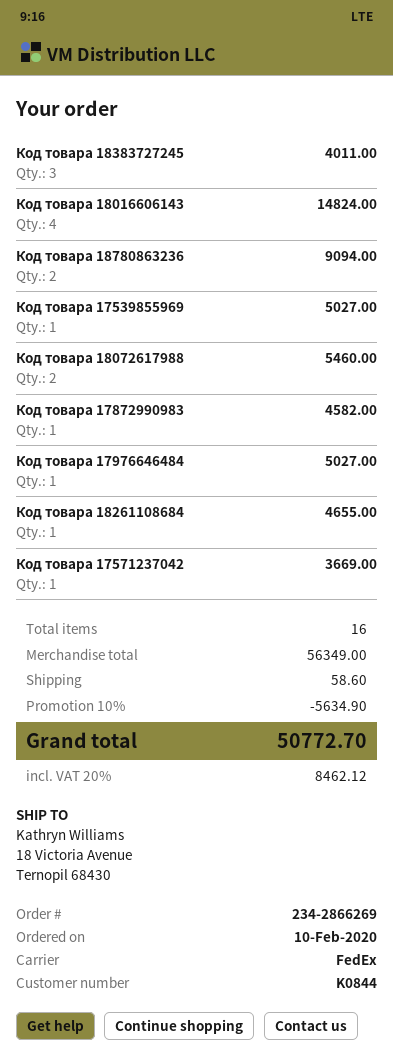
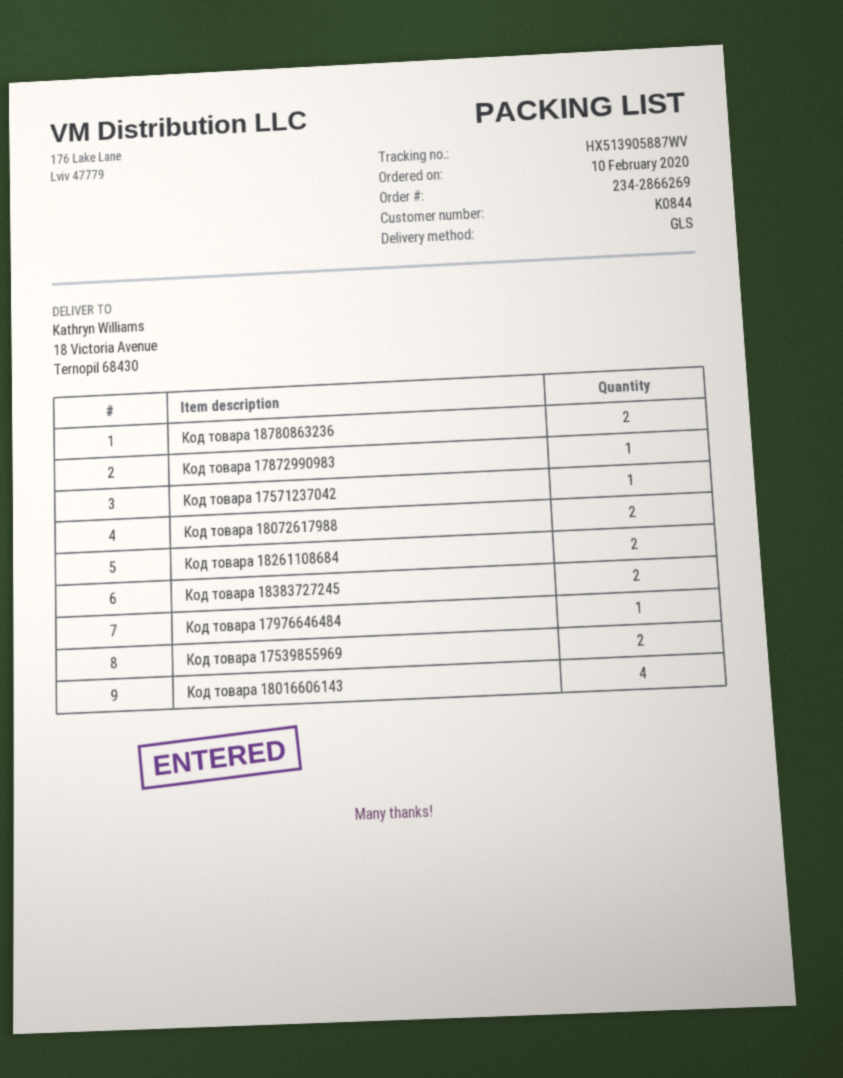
shipping method: FedEx -> GLS
Код товара 18383727245: 3 -> 2
Код товара 17539855969: 1 -> 2
Код товара 18261108684: 1 -> 2

